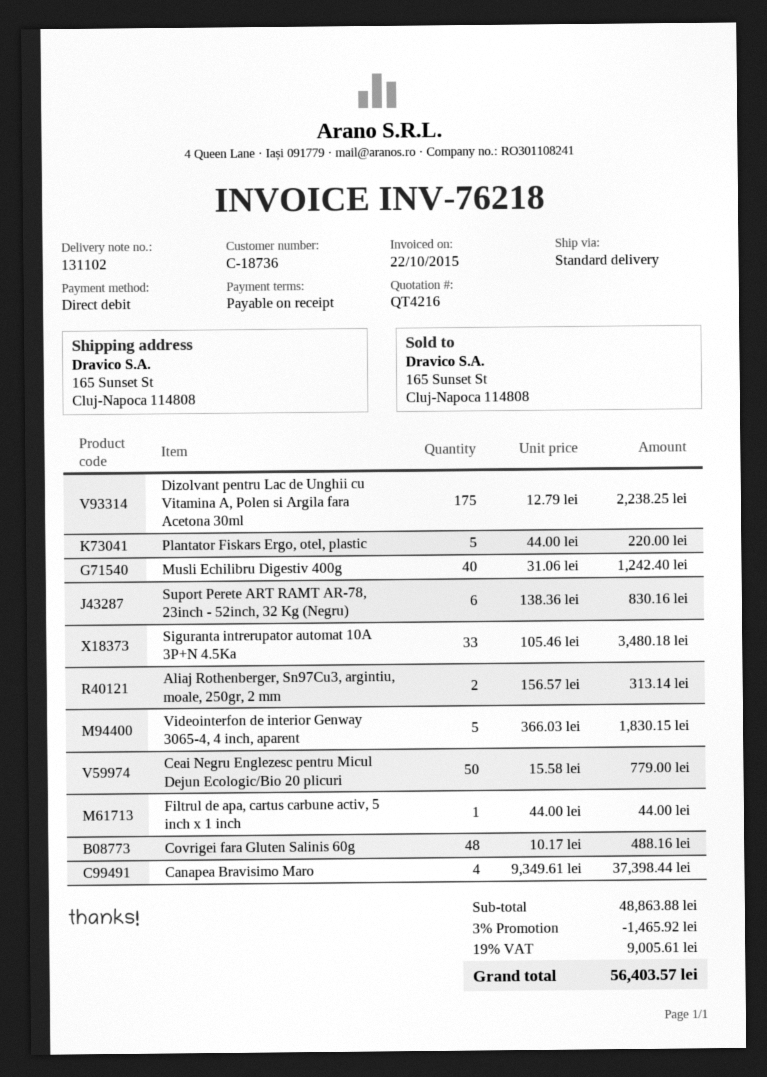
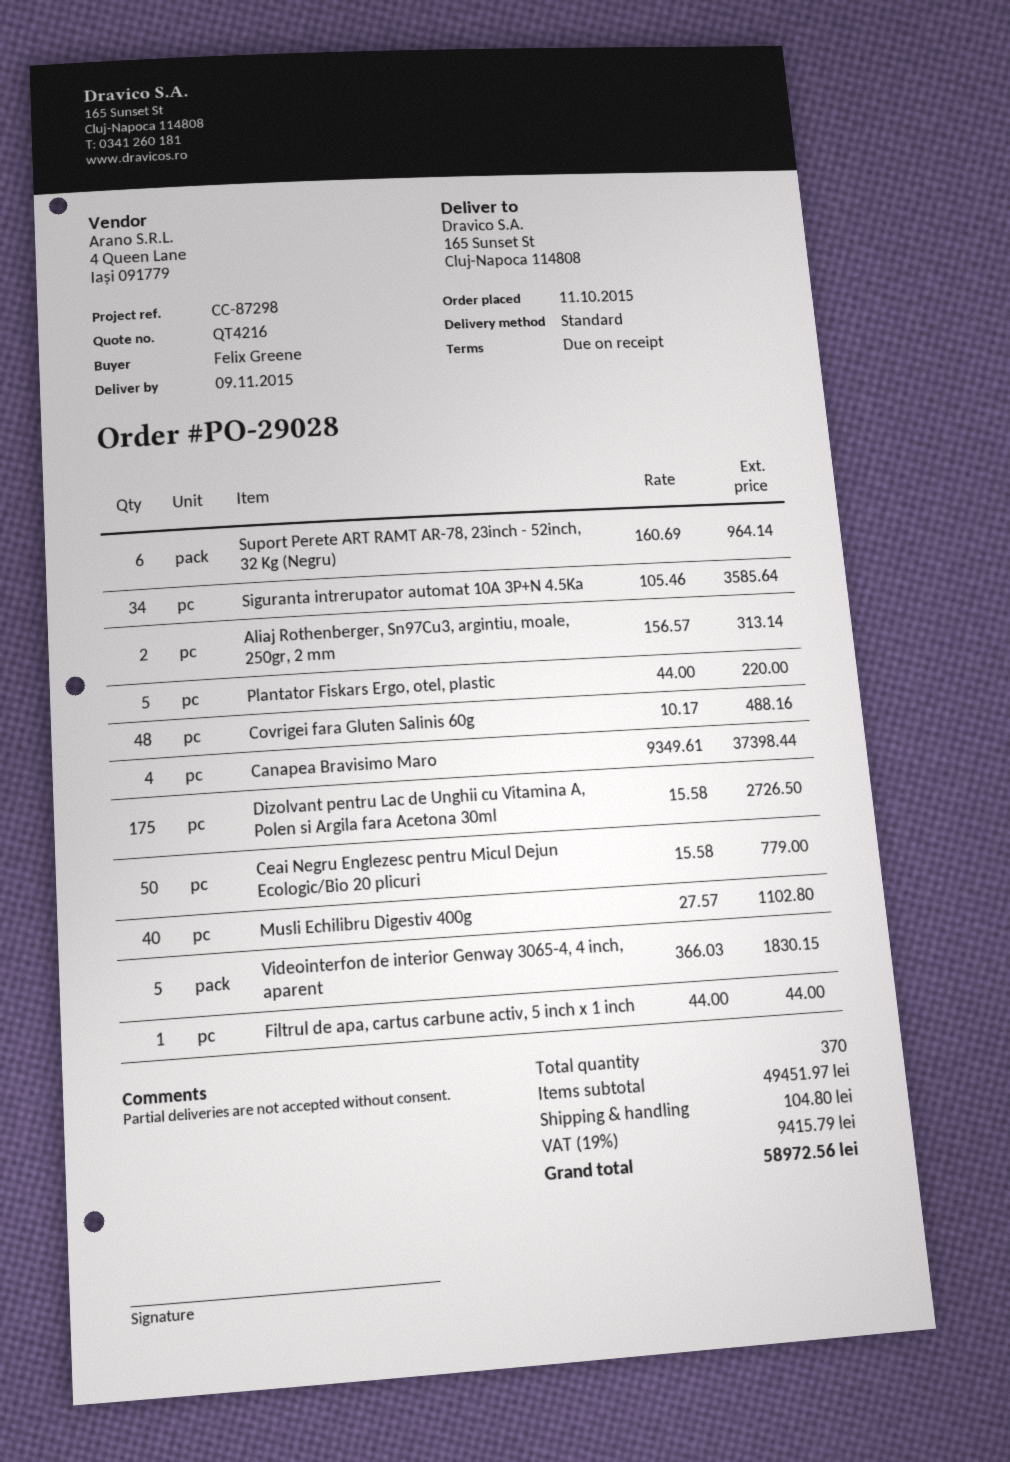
Dizolvant pentru Lac de Unghii cu Vitamina A, Polen si Argila fara Acetona 30ml: 175 x 12.79 = 2238.25 -> 175 x 15.58 = 2726.50
Musli Echilibru Digestiv 400g: 40 x 31.06 = 1242.40 -> 40 x 27.57 = 1102.80
Suport Perete ART RAMT AR-78, 23inch - 52inch, 32 Kg (Negru): 6 x 138.36 = 830.16 -> 6 x 160.69 = 964.14
Siguranta intrerupator automat 10A 3P+N 4.5Ka: 33 x 105.46 = 3480.18 -> 34 x 105.46 = 3585.64
subtotal: 48863.88 -> 49451.97
discount: 3% = 1465.92 -> none
shipping: none -> 104.80
tax: 19% = 9005.61 -> 19% = 9415.79
total: 56403.57 -> 58972.56

